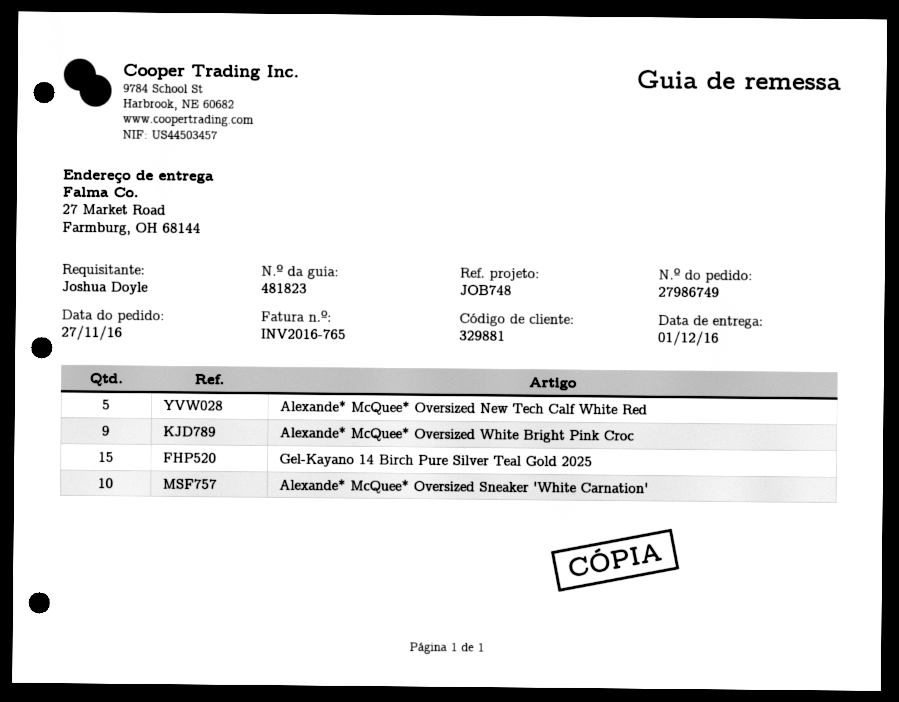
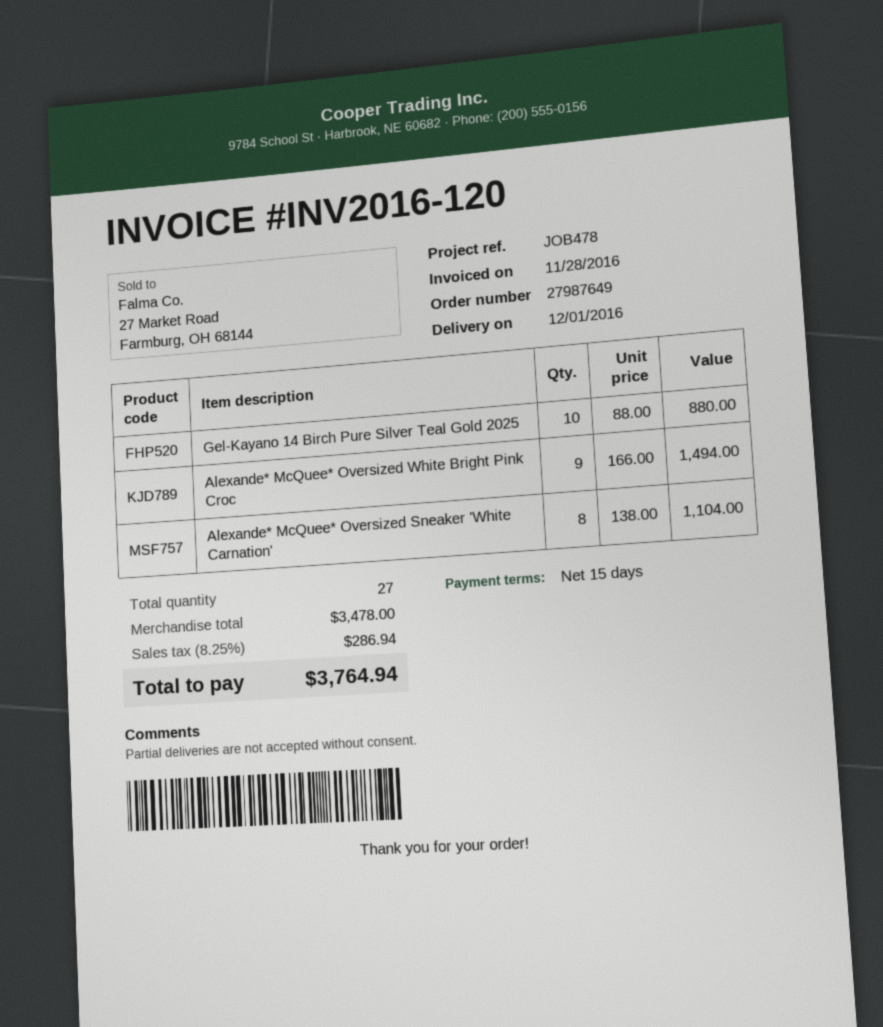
order number: 27986749 -> 27987649
invoice number: INV2016-765 -> INV2016-120
reference: JOB748 -> JOB478
Alexande* McQuee* Oversized New Tech Calf White Red: 5 -> none
Gel-Kayano 14 Birch Pure Silver Teal Gold 2025: 15 -> 10
Alexande* McQuee* Oversized Sneaker 'White Carnation': 10 -> 8

